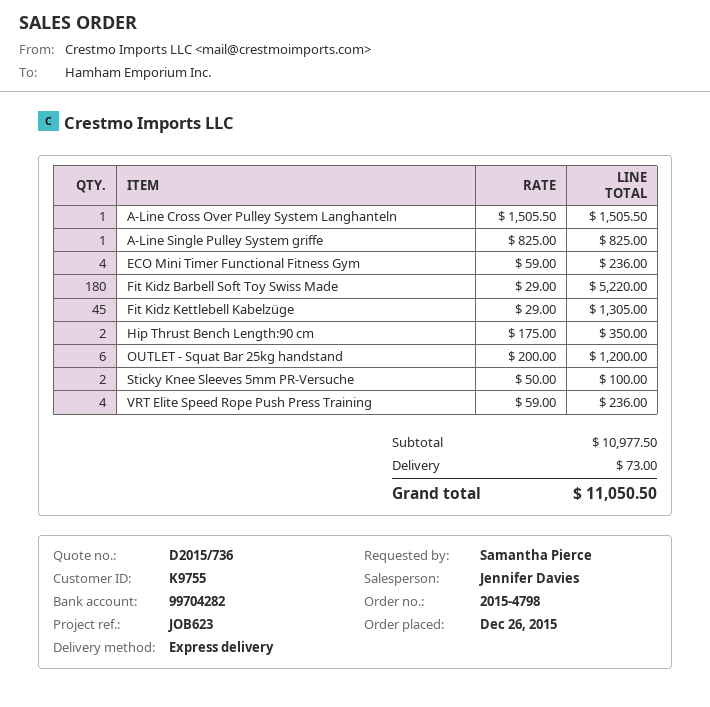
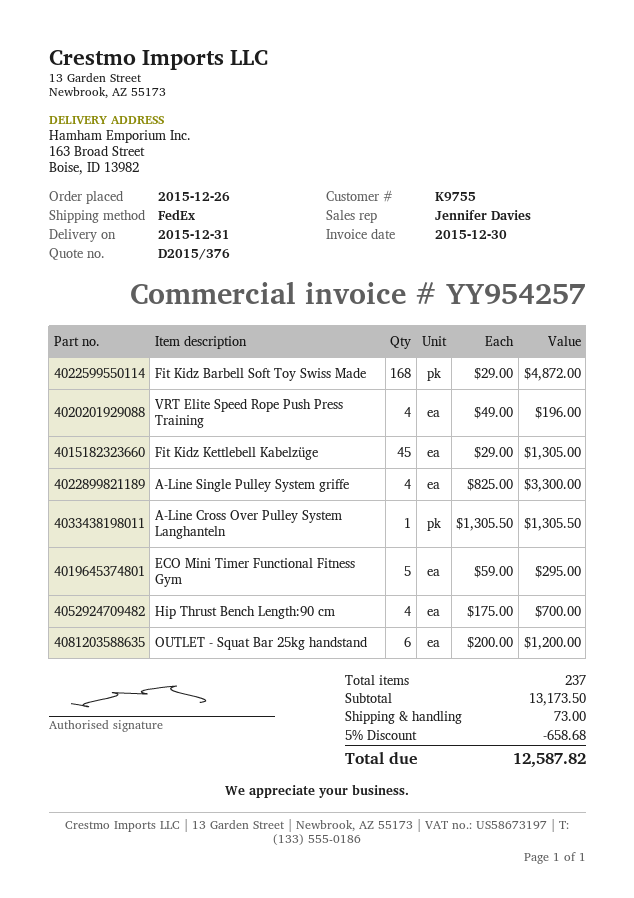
quote number: D2015/736 -> D2015/376
shipping method: express -> FedEx
A-Line Cross Over Pulley System Langhanteln: 1 x 1505.50 = 1505.50 -> 1 x 1305.50 = 1305.50
A-Line Single Pulley System griffe: 1 x 825.00 = 825.00 -> 4 x 825.00 = 3300.00
ECO Mini Timer Functional Fitness Gym: 4 x 59.00 = 236.00 -> 5 x 59.00 = 295.00
Fit Kidz Barbell Soft Toy Swiss Made: 180 x 29.00 = 5220.00 -> 168 x 29.00 = 4872.00
Hip Thrust Bench Length:90 cm: 2 x 175.00 = 350.00 -> 4 x 175.00 = 700.00
Sticky Knee Sleeves 5mm PR-Versuche: 2 x 50.00 = 100.00 -> none
VRT Elite Speed Rope Push Press Training: 4 x 59.00 = 236.00 -> 4 x 49.00 = 196.00
subtotal: 10977.50 -> 13173.50
discount: none -> 5% = 658.68
total: 11050.50 -> 12587.82

